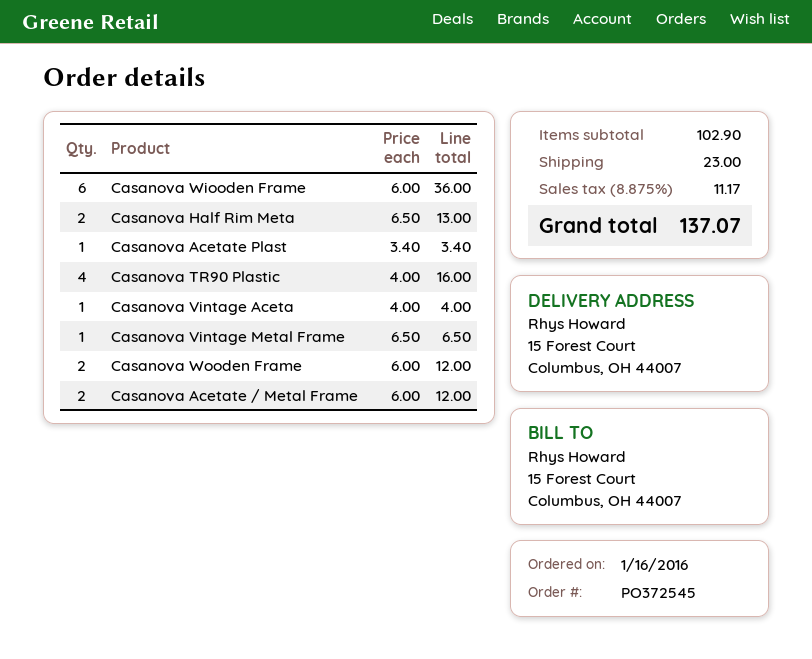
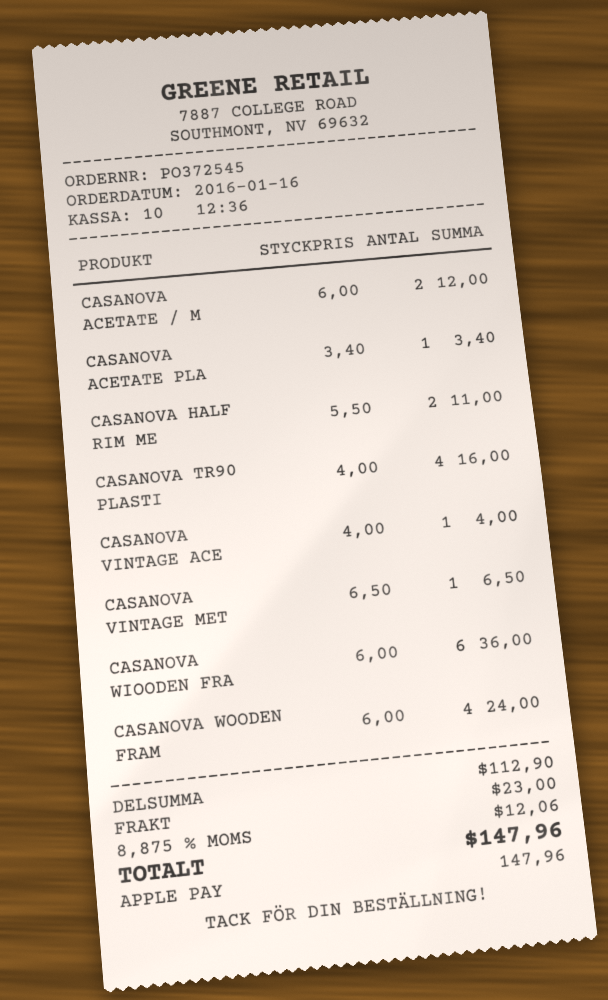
Casanova Half Rim Meta: 2 x 6.50 = 13.00 -> 2 x 5.50 = 11.00
Casanova Wooden Frame: 2 x 6.00 = 12.00 -> 4 x 6.00 = 24.00
subtotal: 102.90 -> 112.90
tax: 8.875% = 11.17 -> 8.875% = 12.06
total: 137.07 -> 147.96

